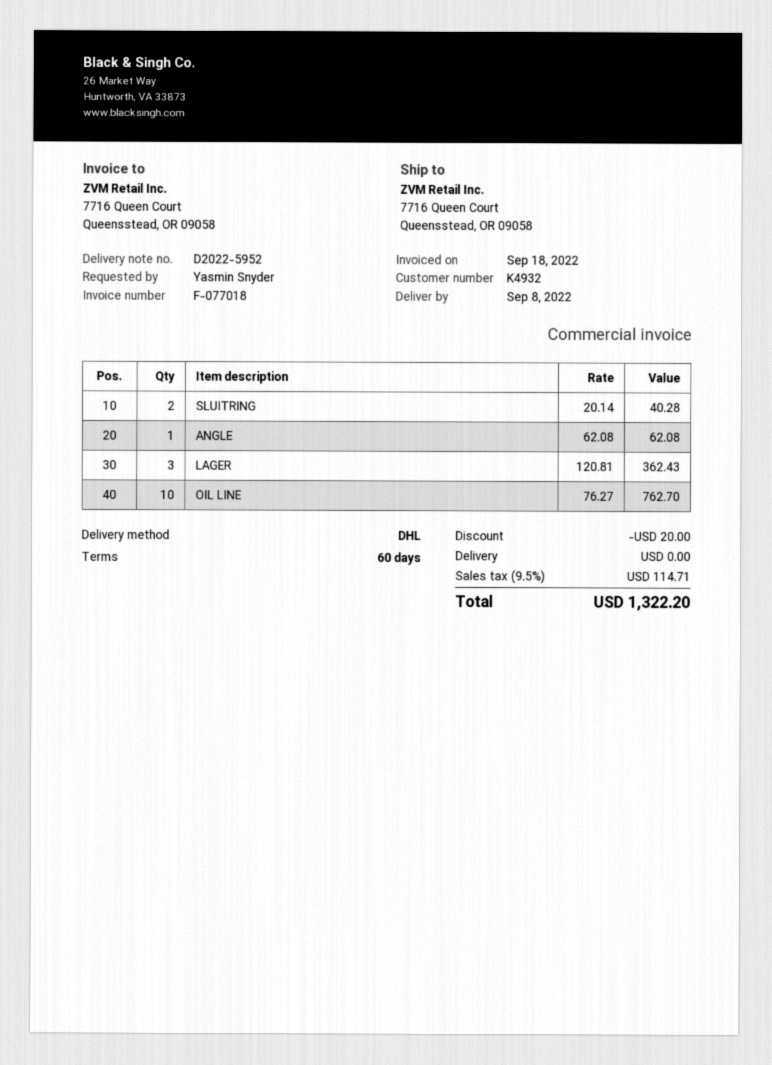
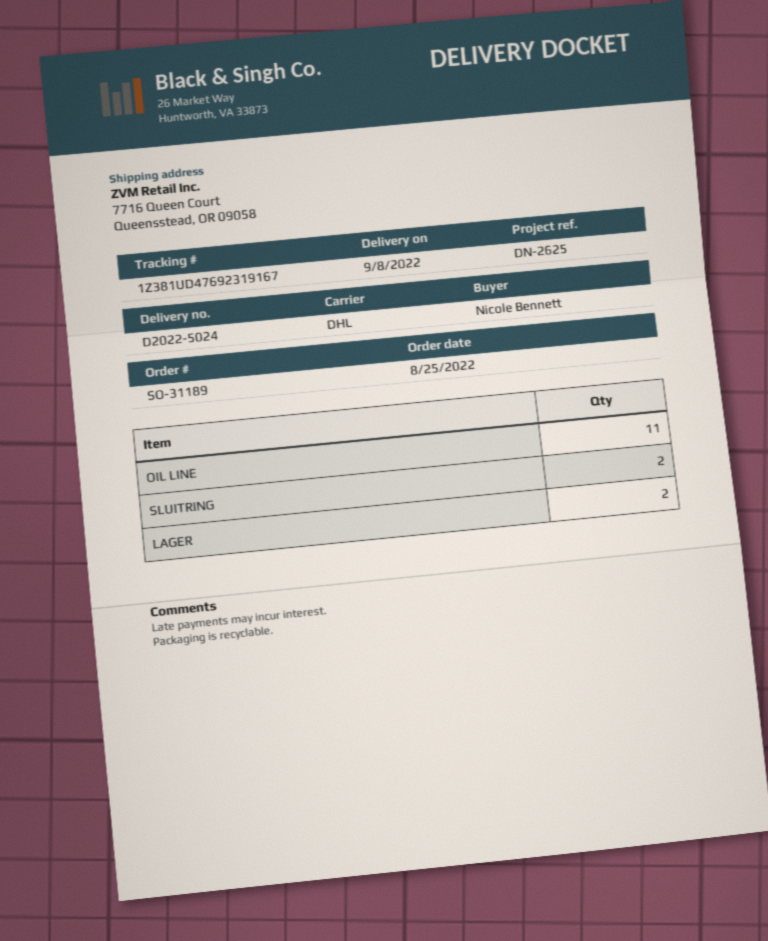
delivery note number: D2022-5952 -> D2022-5024
ordered by: Yasmin Snyder -> Nicole Bennett
ANGLE: 1 -> none
LAGER: 3 -> 2
OIL LINE: 10 -> 11

